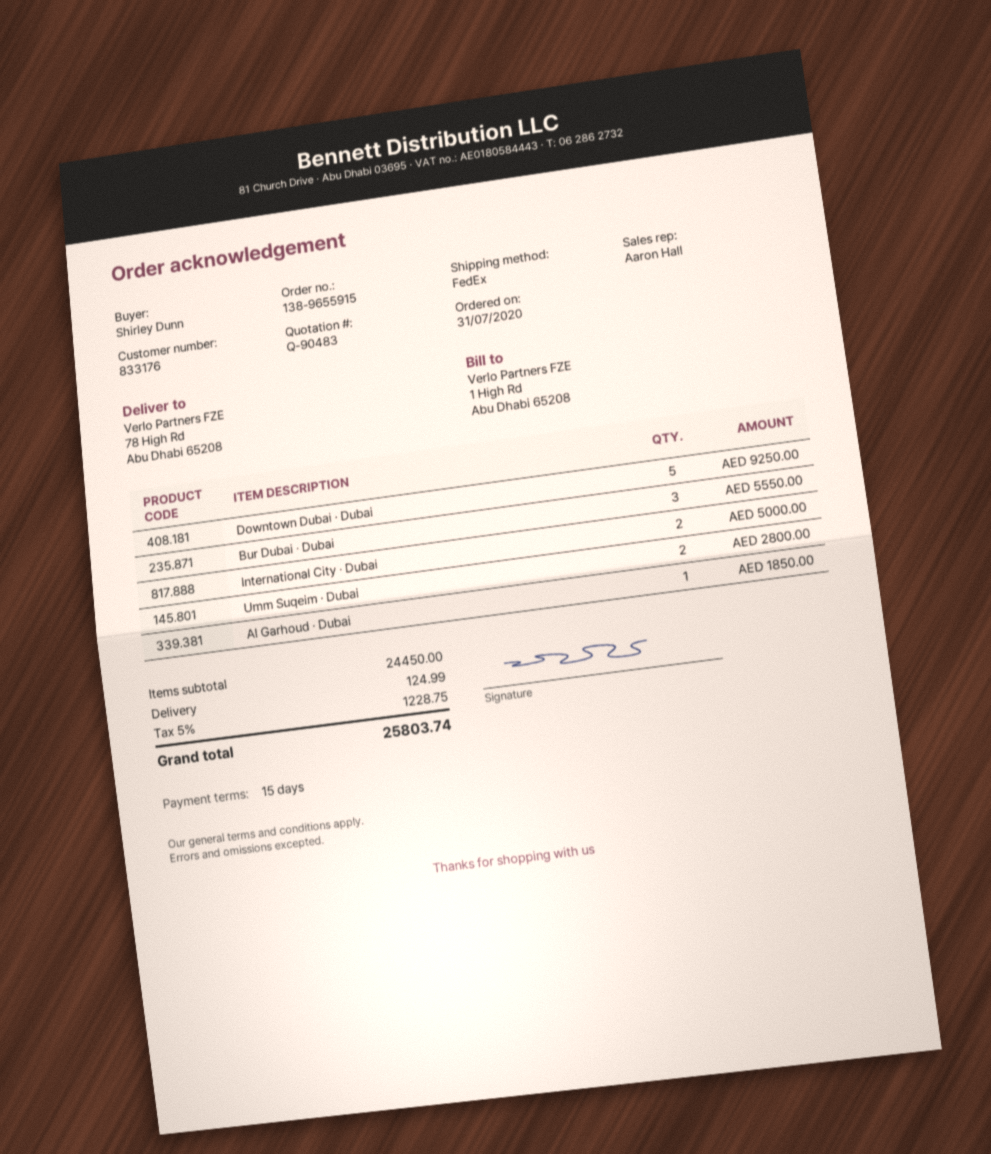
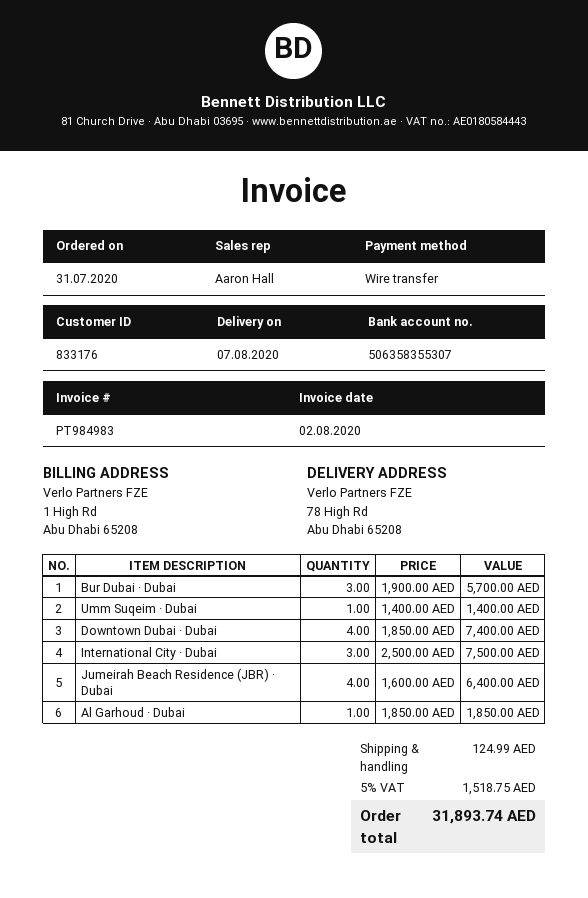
Downtown Dubai · Dubai: 5 for 9250.00 -> 4 for 7400.00
Bur Dubai · Dubai: 3 for 5550.00 -> 3 for 5700.00
International City · Dubai: 2 for 5000.00 -> 3 for 7500.00
Umm Suqeim · Dubai: 2 for 2800.00 -> 1 for 1400.00
Jumeirah Beach Residence (JBR) · Dubai: none -> 4 for 6400.00
tax: 5% = 1228.75 -> 5% = 1518.75
total: 25803.74 -> 31893.74

